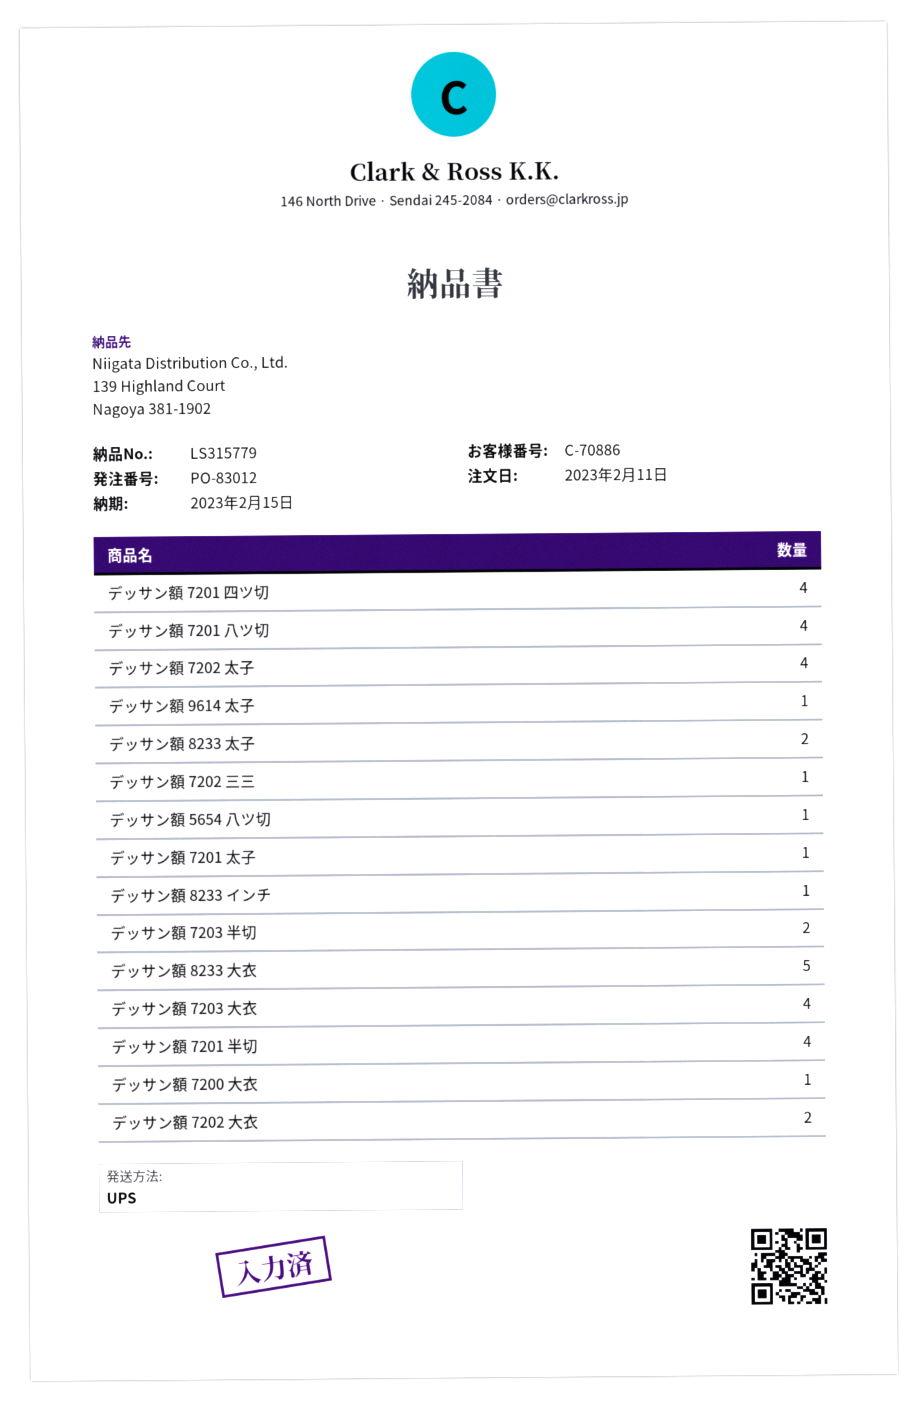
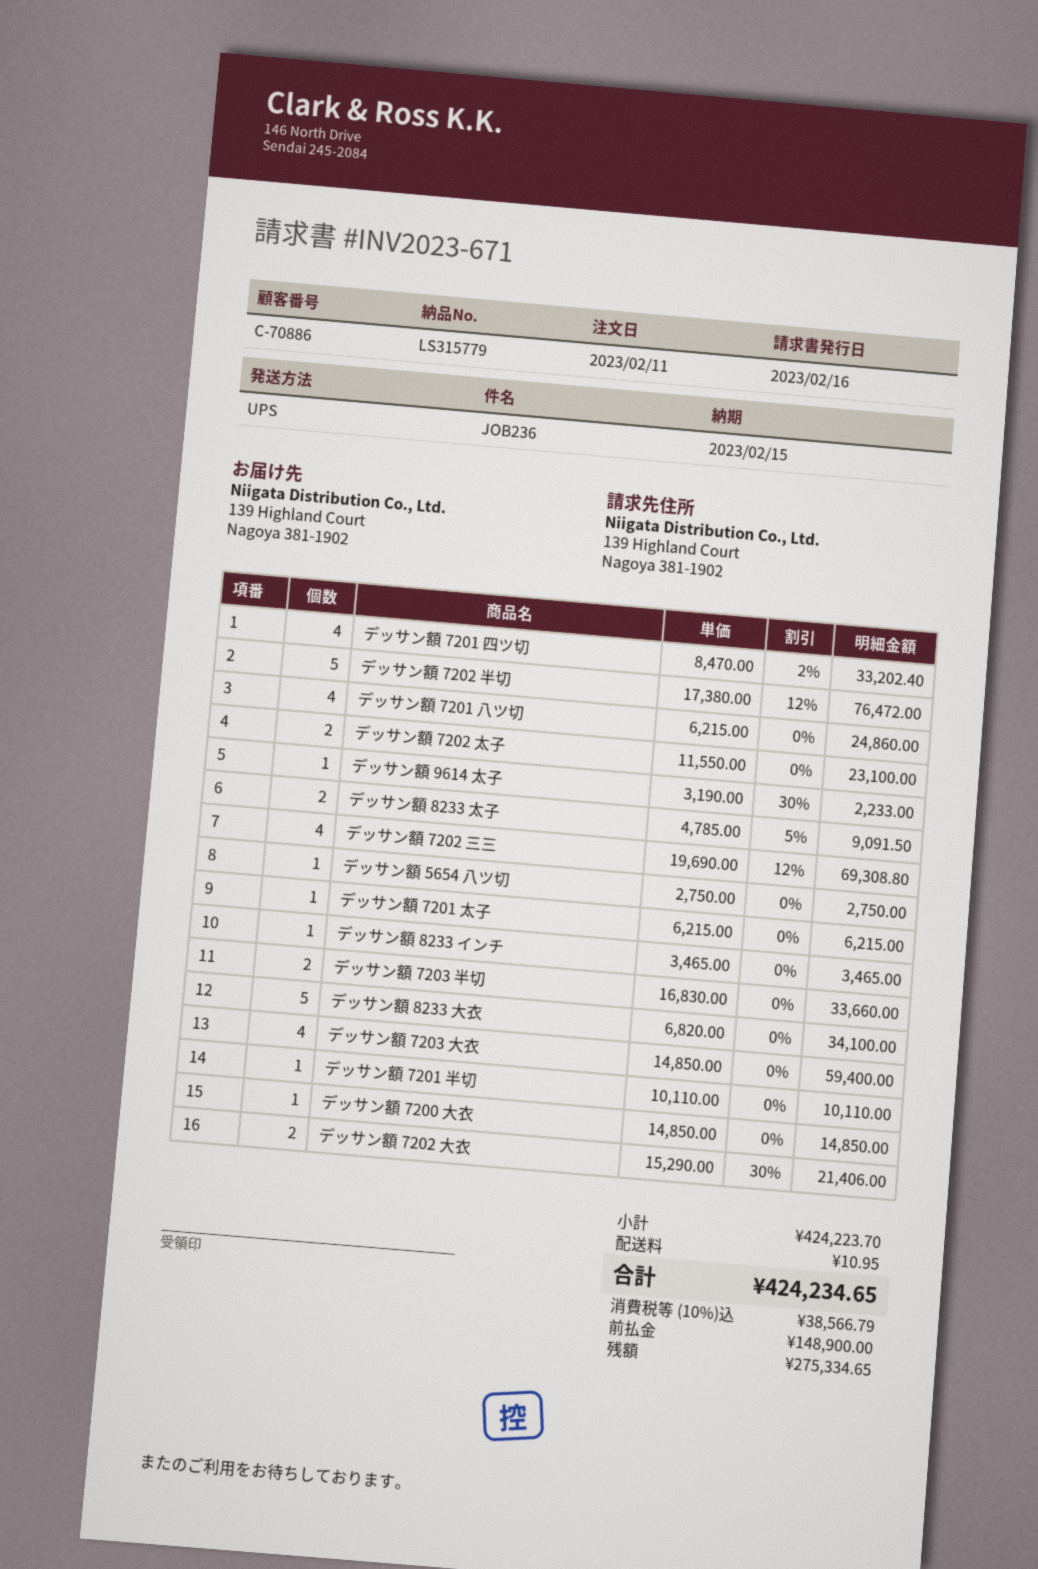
デッサン額 7202 太子: 4 -> 2
デッサン額 7202 三三: 1 -> 4
デッサン額 7201 半切: 4 -> 1
デッサン額 7202 半切: none -> 5

